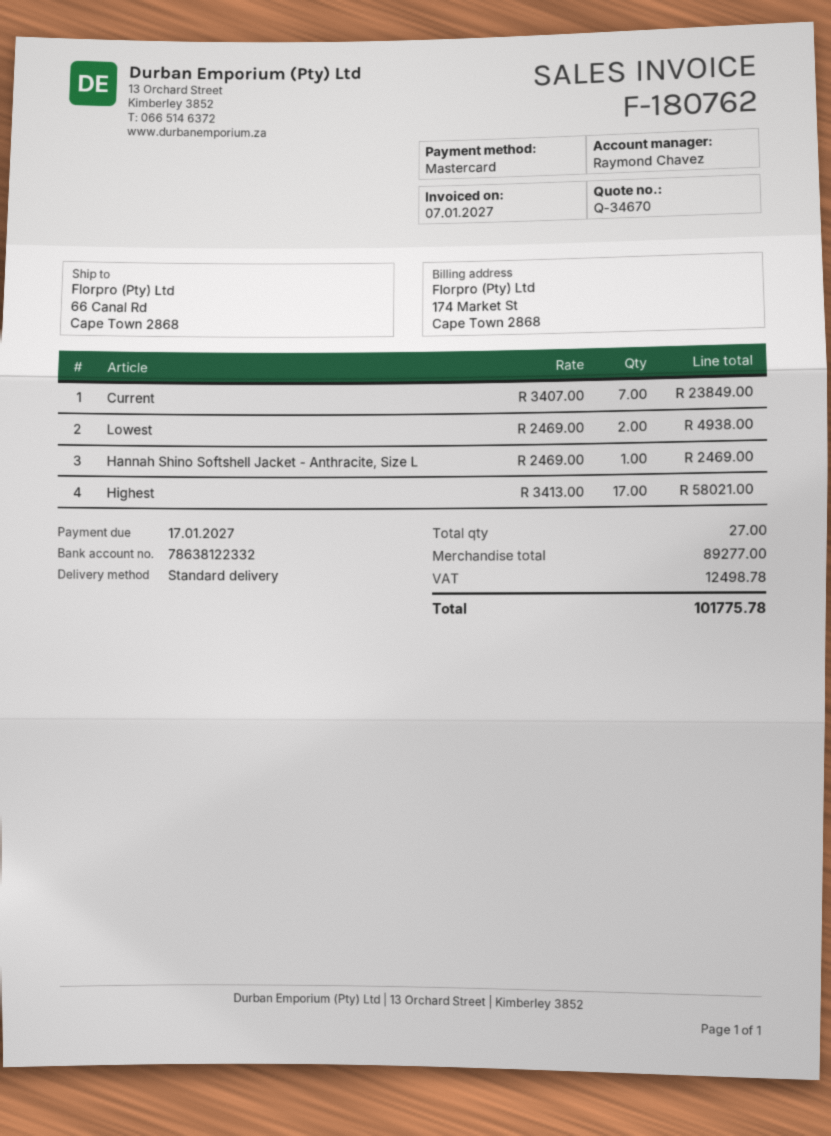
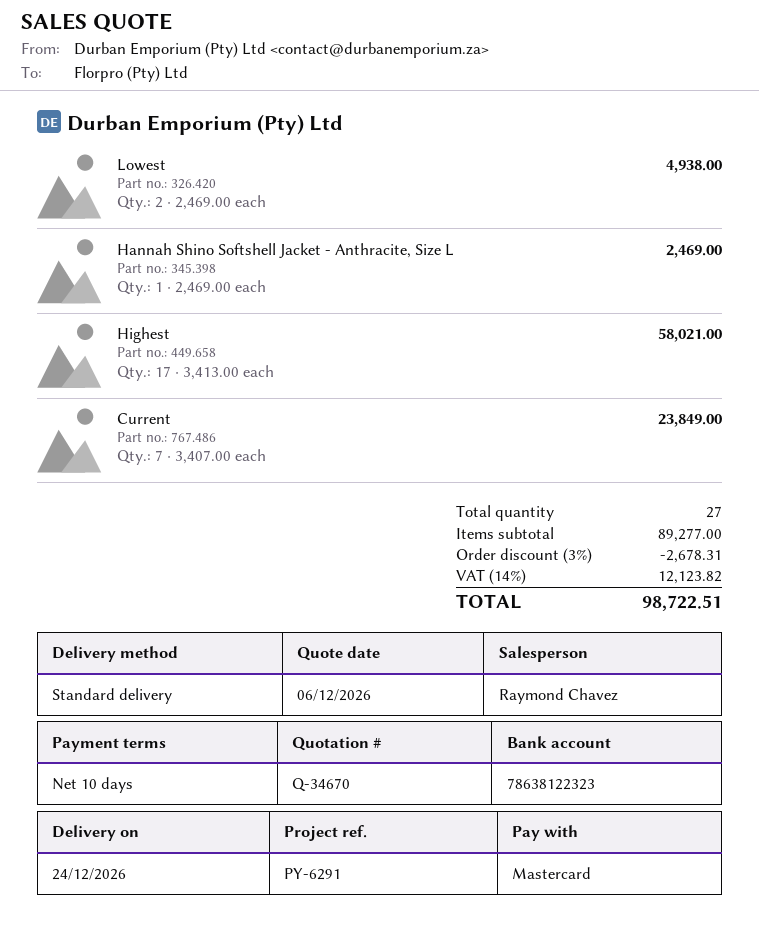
bank account: 78638122332 -> 78638122323
discount: none -> 3% = 2678.31
tax: 12498.78 -> 12123.82
total: 101775.78 -> 98722.51

